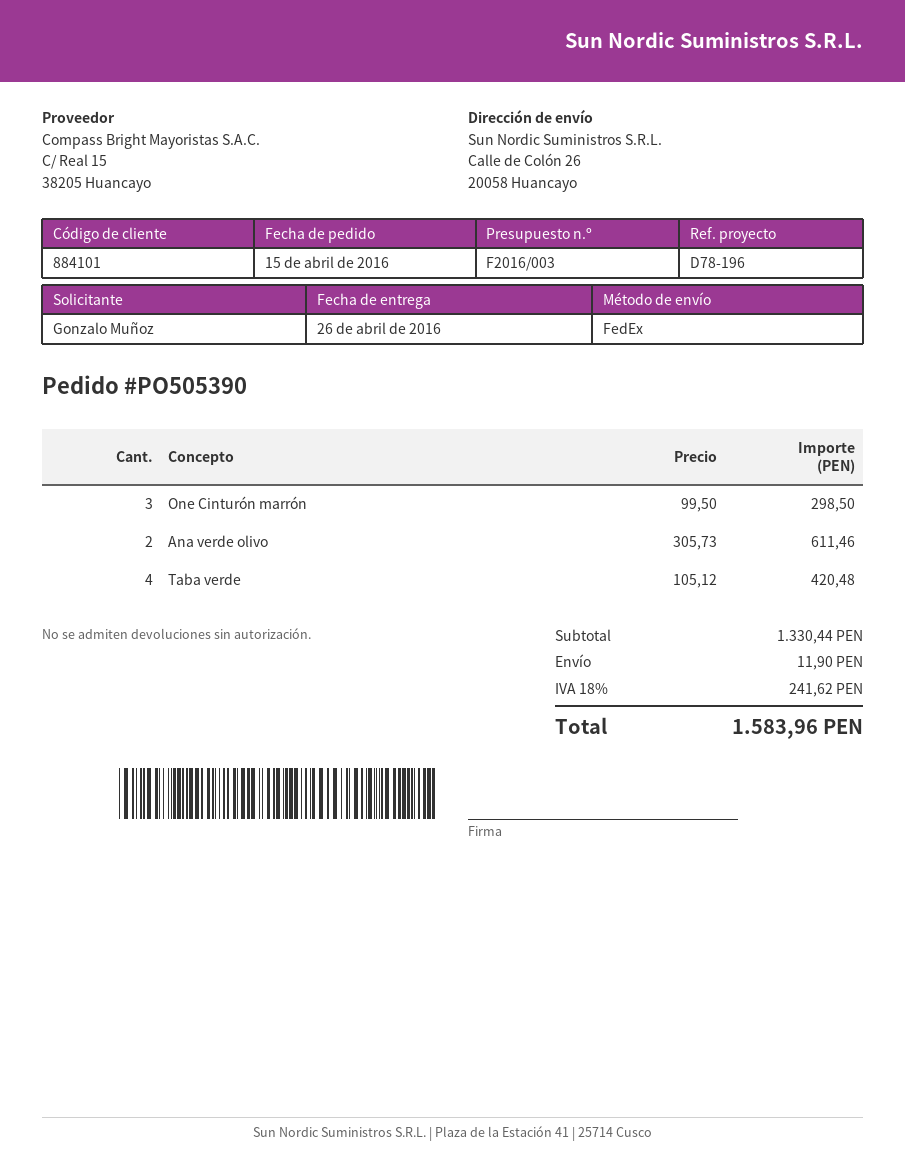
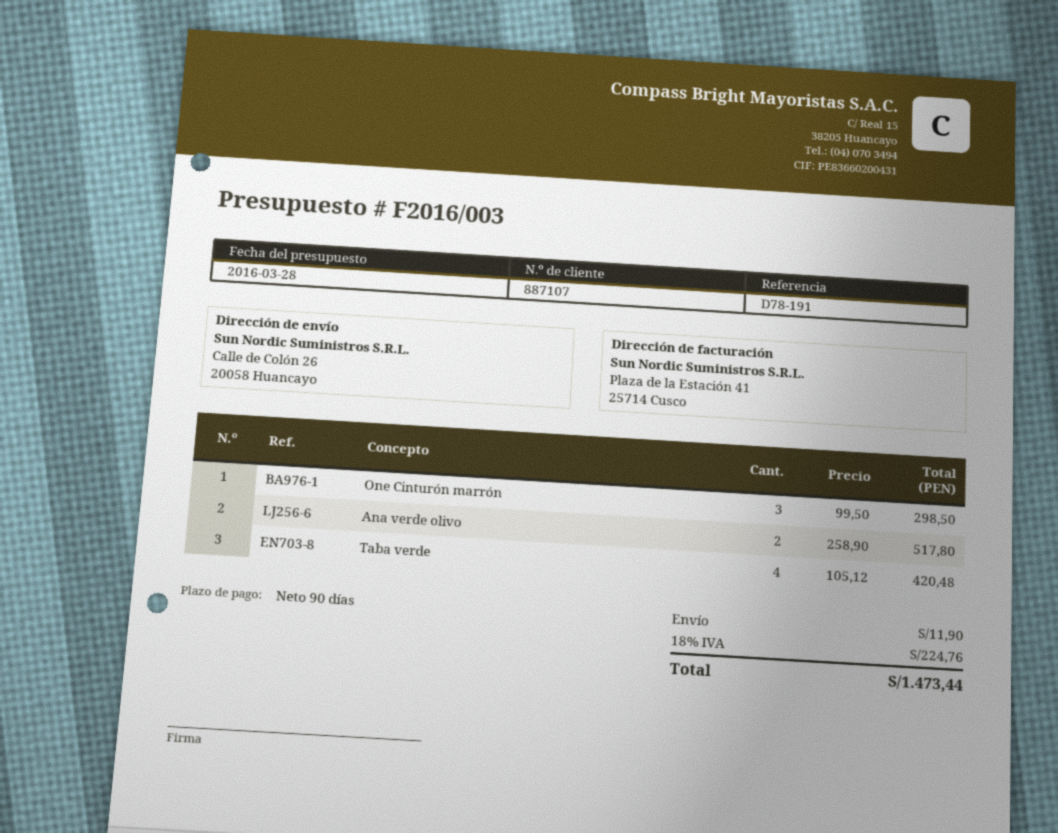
customer number: 884101 -> 887107
reference: D78-196 -> D78-191
Ana verde olivo: 2 x 305.73 = 611.46 -> 2 x 258.90 = 517.80
tax: 18% = 241.62 -> 18% = 224.76
total: 1583.96 -> 1473.44

